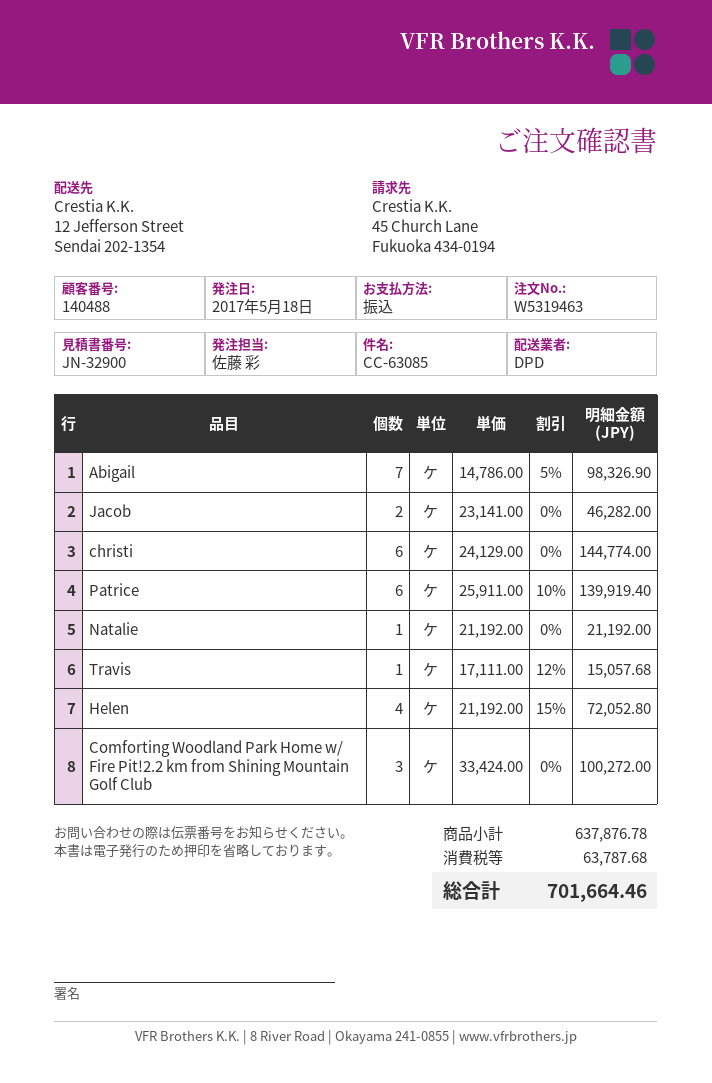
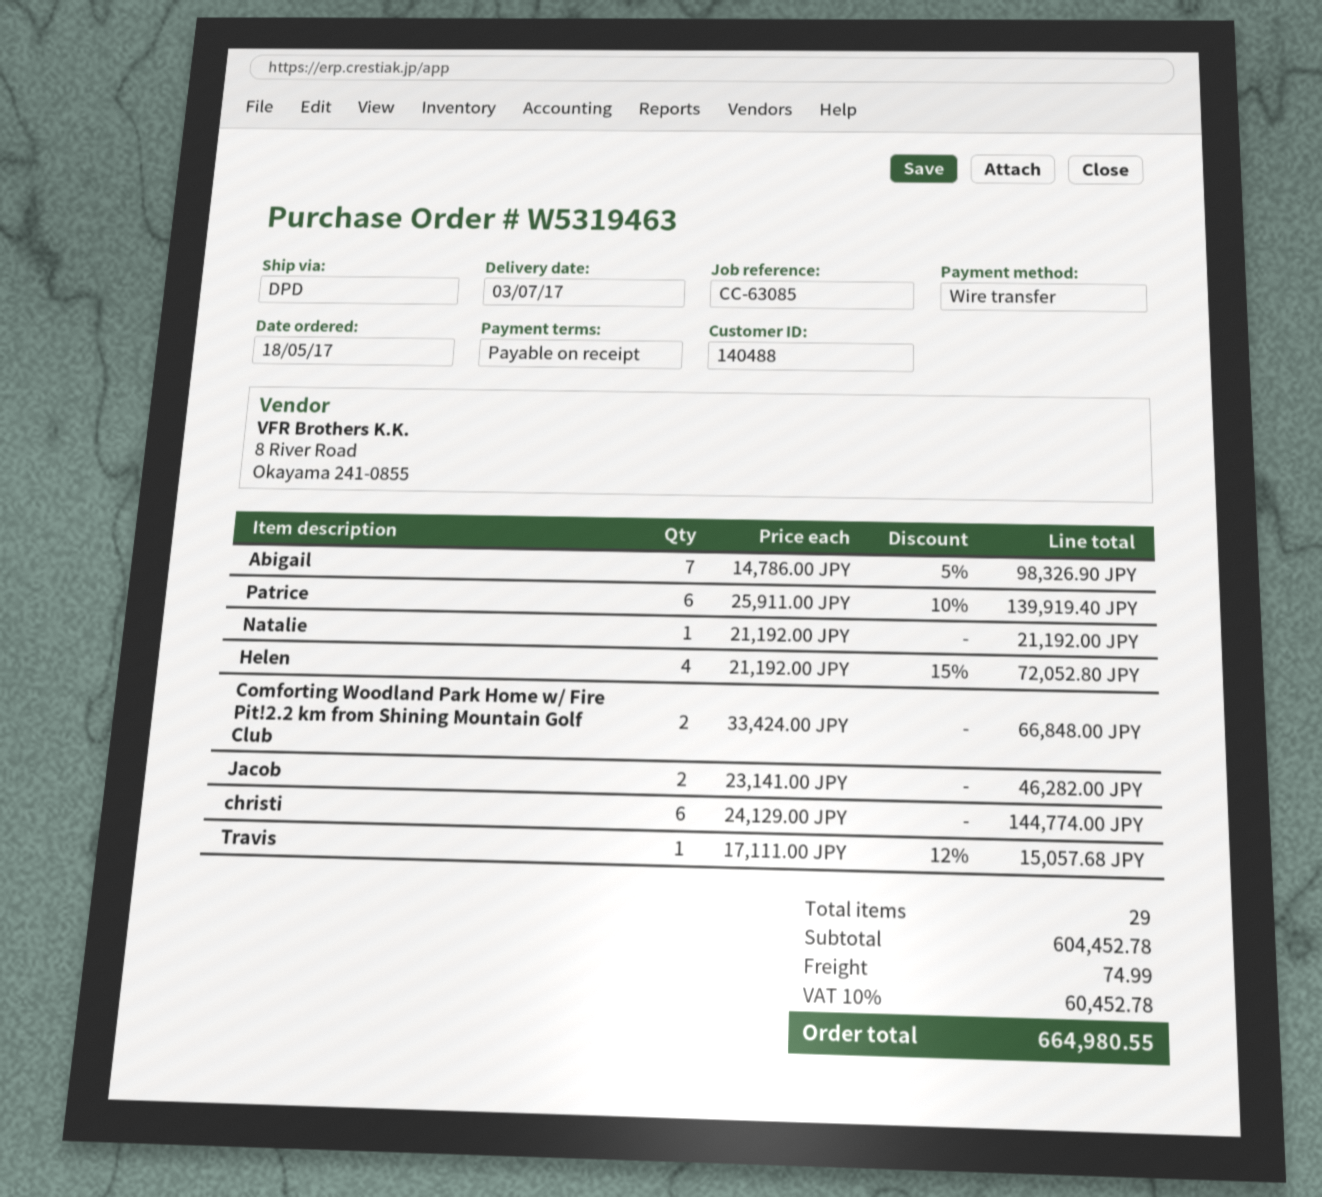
Comforting Woodland Park Home w/ Fire Pit!2.2 km from Shining Mountain Golf Club: 3 x 33424.00 = 100272.00 -> 2 x 33424.00 = 66848.00
subtotal: 637876.78 -> 604452.78
shipping: none -> 74.99
tax: 63787.68 -> 60452.78
total: 701664.46 -> 664980.55

